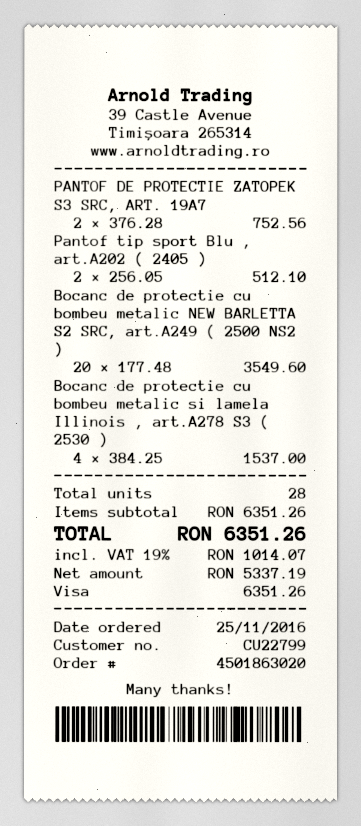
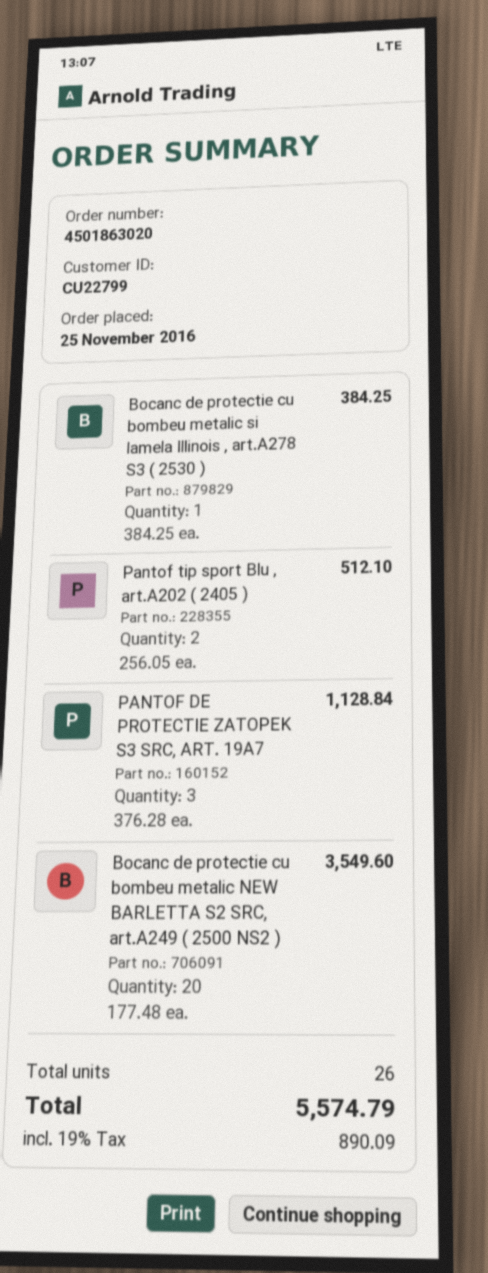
PANTOF DE PROTECTIE ZATOPEK S3 SRC, ART. 19A7: 2 x 376.28 = 752.56 -> 3 x 376.28 = 1128.84
Bocanc de protectie cu bombeu metalic si lamela Illinois , art.A278 S3 ( 2530 ): 4 x 384.25 = 1537.00 -> 1 x 384.25 = 384.25
total quantity: 28 -> 26
tax: 19% = 1014.07 -> 19% = 890.09
total: 6351.26 -> 5574.79

